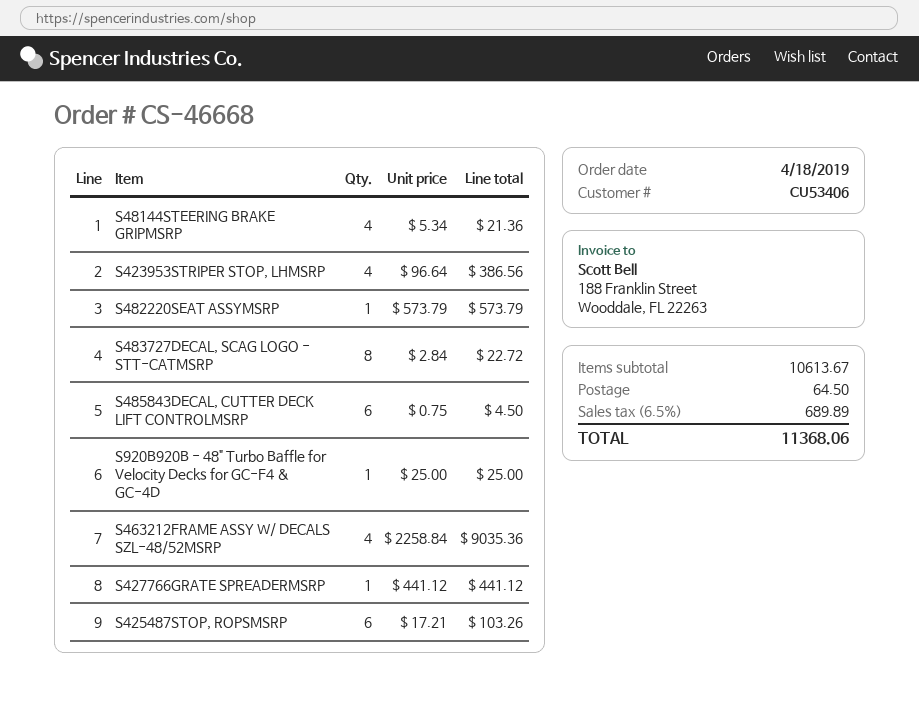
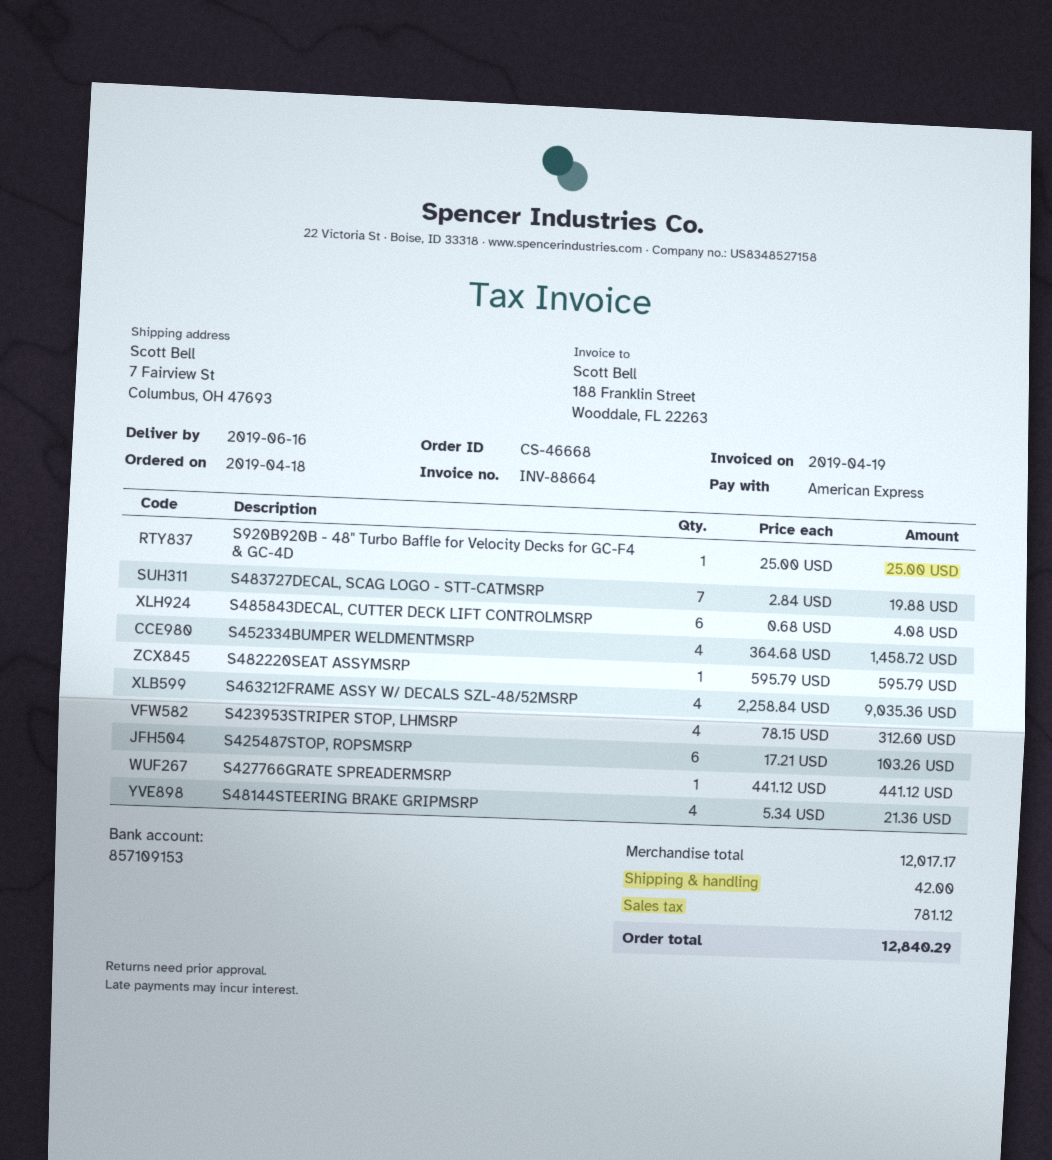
S423953STRIPER STOP, LHMSRP: 4 x 96.64 = 386.56 -> 4 x 78.15 = 312.60
S482220SEAT ASSYMSRP: 1 x 573.79 = 573.79 -> 1 x 595.79 = 595.79
S483727DECAL, SCAG LOGO - STT-CATMSRP: 8 x 2.84 = 22.72 -> 7 x 2.84 = 19.88
S485843DECAL, CUTTER DECK LIFT CONTROLMSRP: 6 x 0.75 = 4.50 -> 6 x 0.68 = 4.08
S452334BUMPER WELDMENTMSRP: none -> 4 x 364.68 = 1458.72
subtotal: 10613.67 -> 12017.17
shipping: 64.50 -> 42.00
tax: 689.89 -> 781.12
total: 11368.06 -> 12840.29

